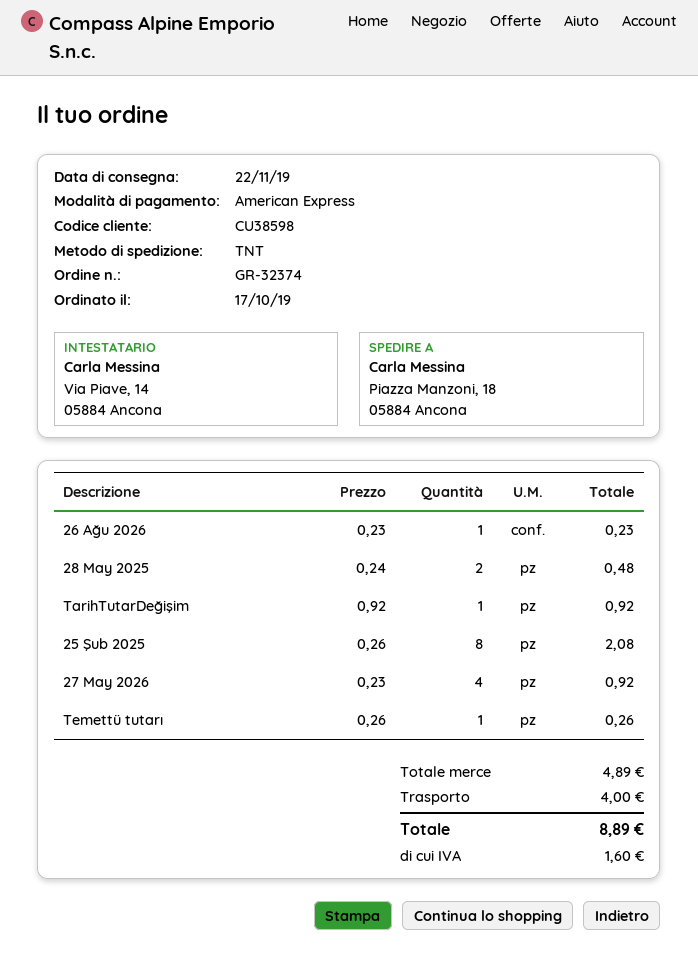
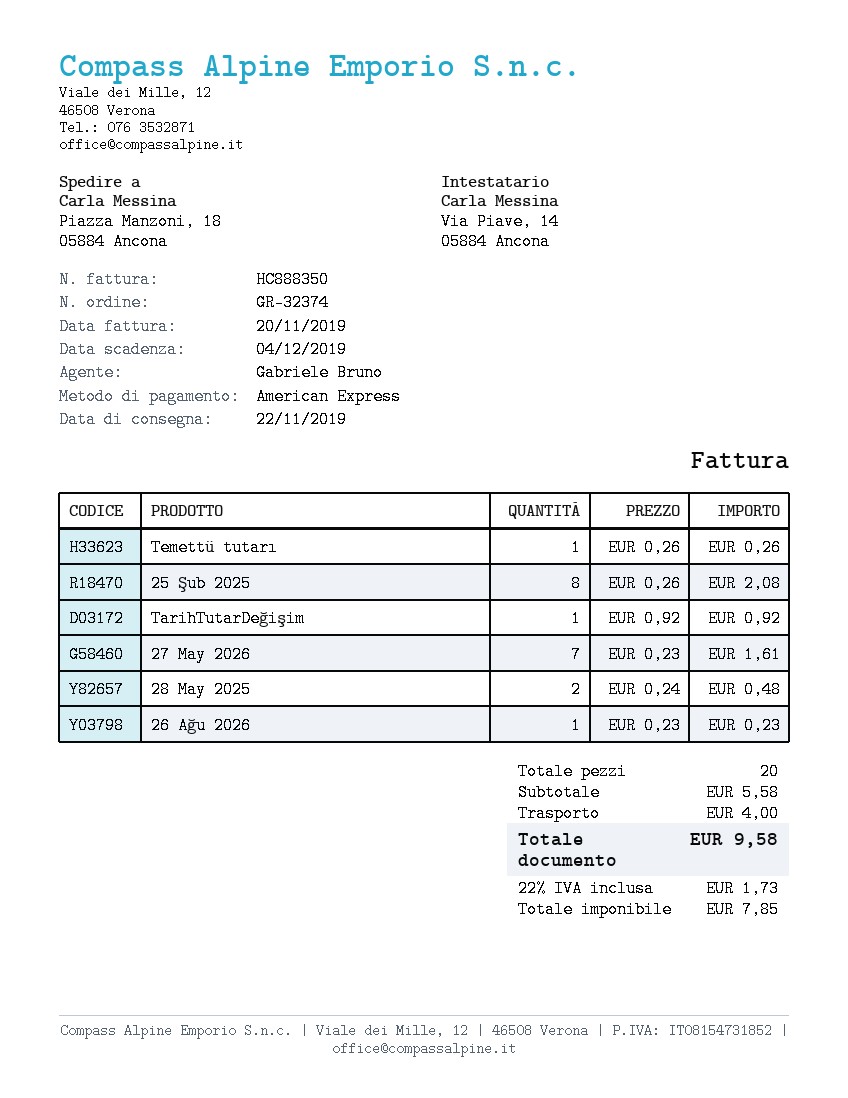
27 May 2026: 4 x 0.23 = 0.92 -> 7 x 0.23 = 1.61
subtotal: 4.89 -> 5.58
tax: 1.60 -> 1.73
total: 8.89 -> 9.58

